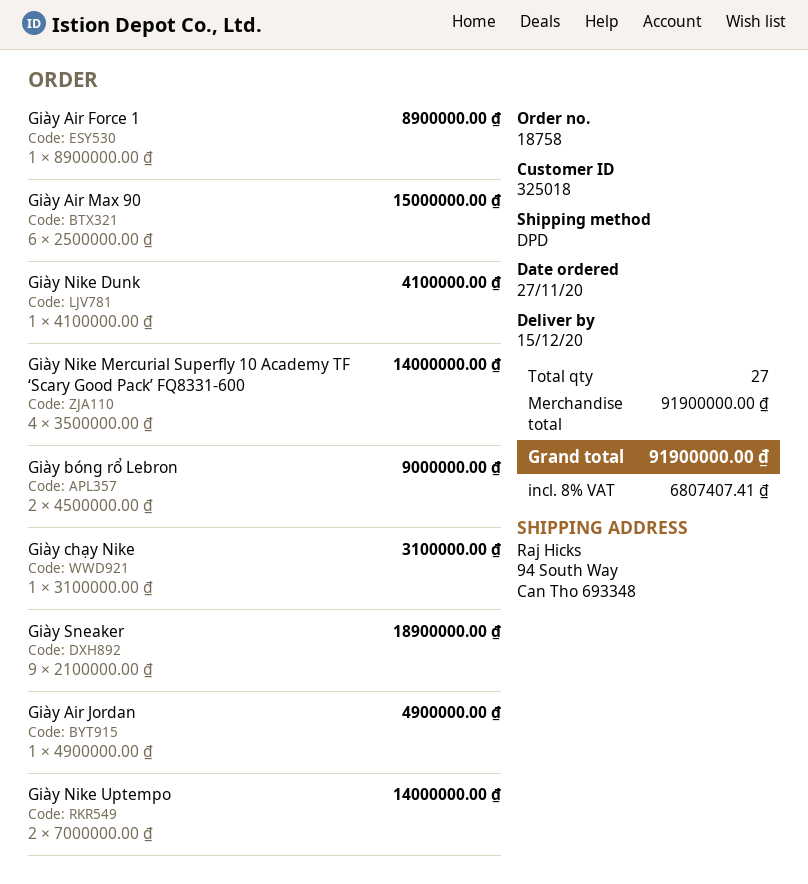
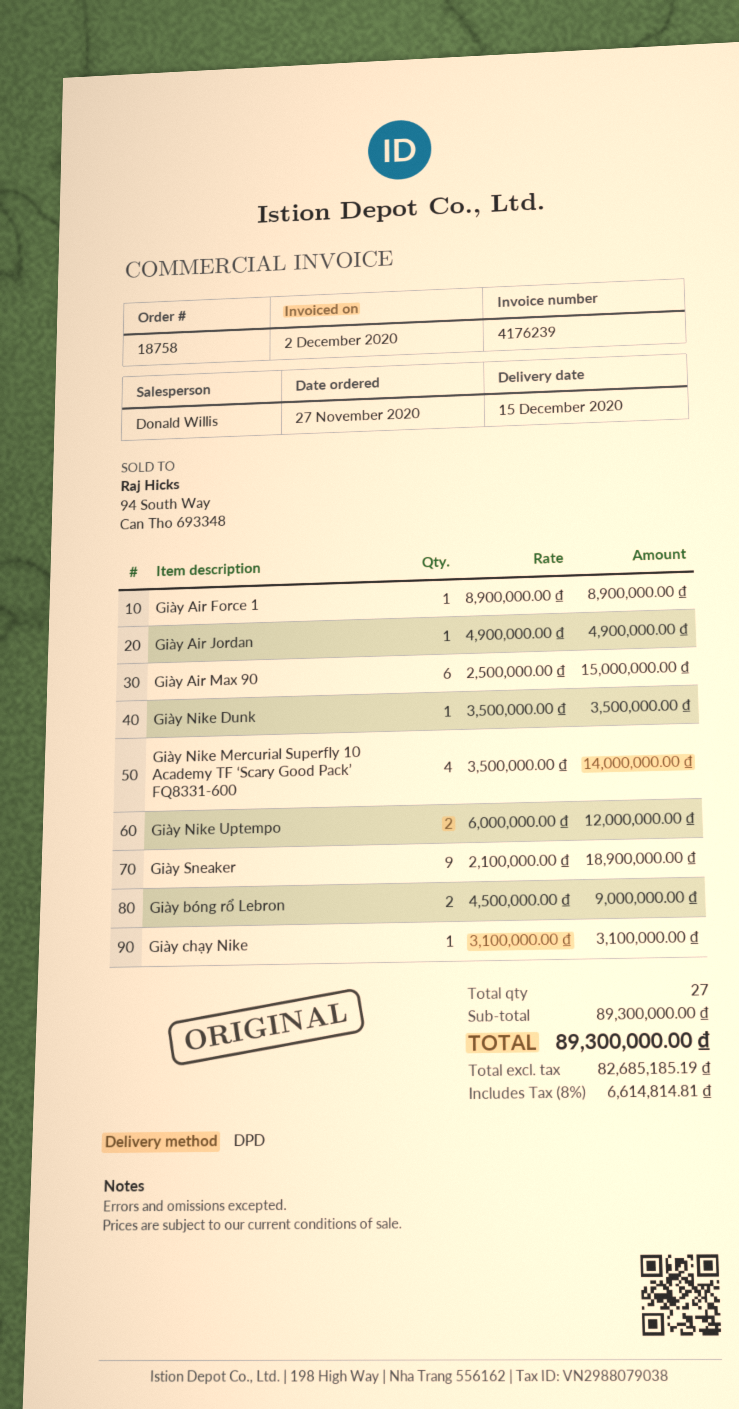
Giày Nike Dunk: 1 x 4100000.00 = 4100000.00 -> 1 x 3500000.00 = 3500000.00
Giày Nike Uptempo: 2 x 7000000.00 = 14000000.00 -> 2 x 6000000.00 = 12000000.00
subtotal: 91900000.00 -> 89300000.00
tax: 8% = 6807407.41 -> 8% = 6614814.81
total: 91900000.00 -> 89300000.00

